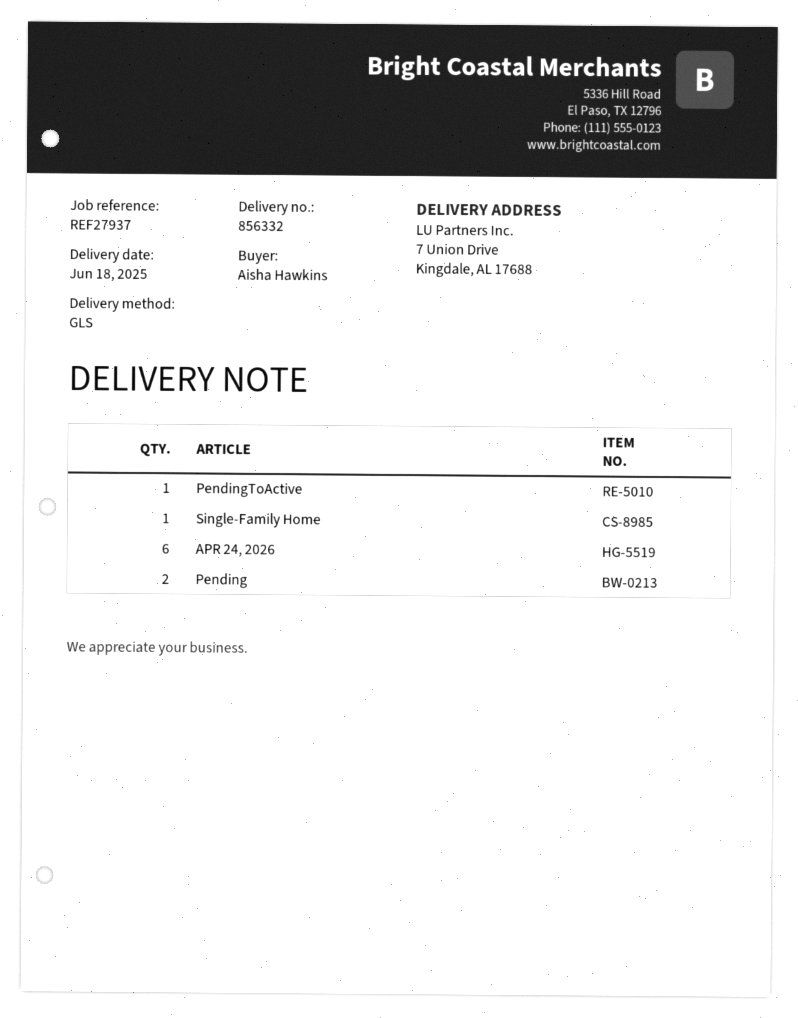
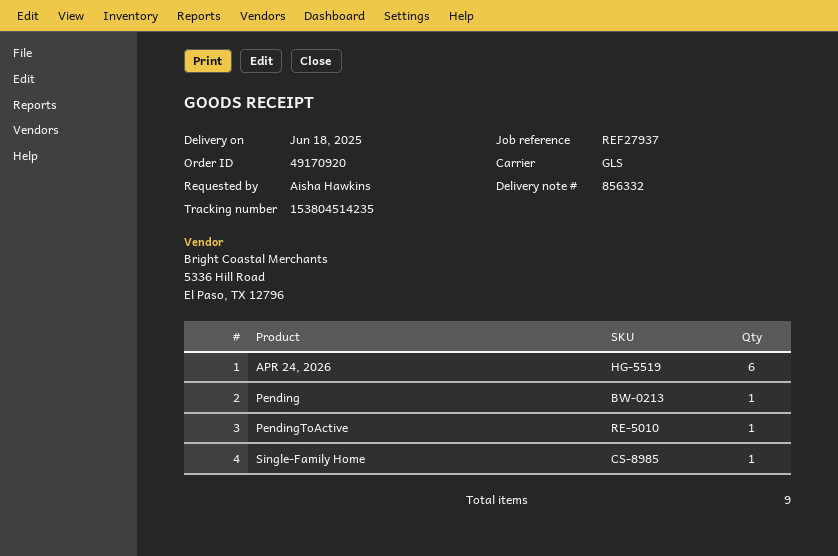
Pending: 2 -> 1

